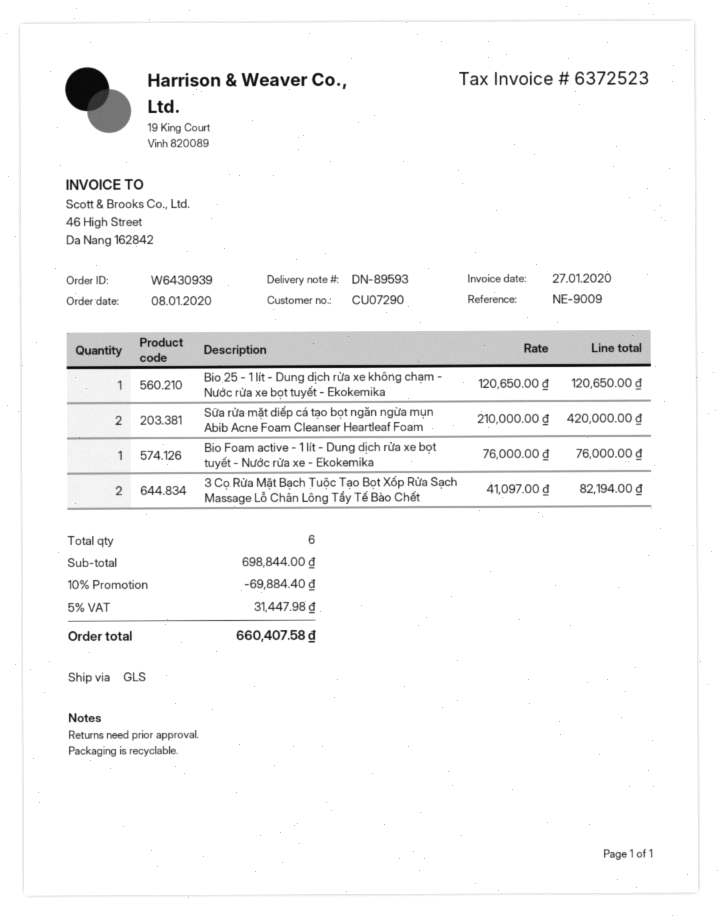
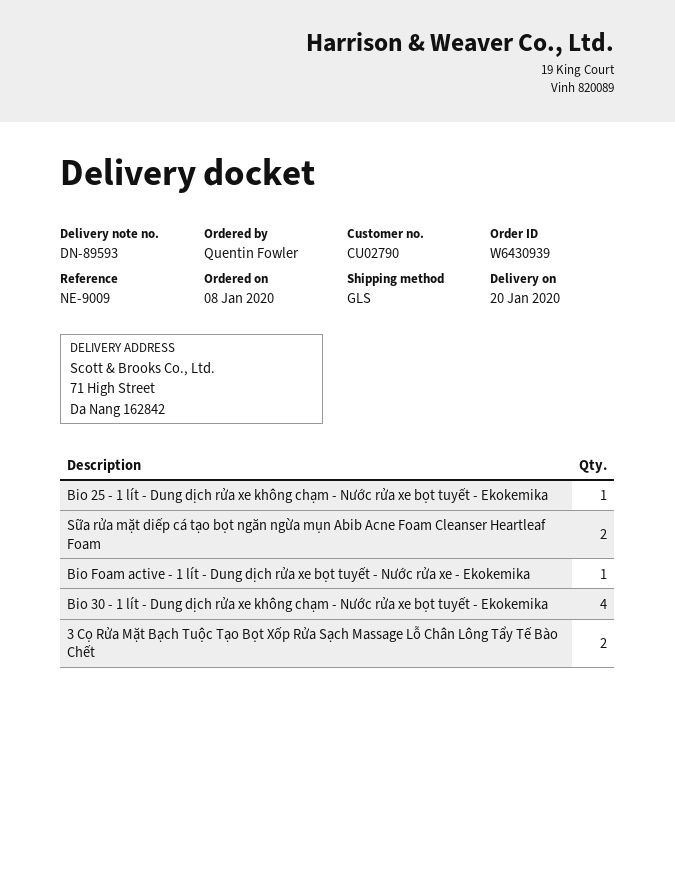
customer number: CU07290 -> CU02790
Bio 30 - 1 lít - Dung dịch rửa xe không chạm - Nước rửa xe bọt tuyết - Ekokemika: none -> 4

